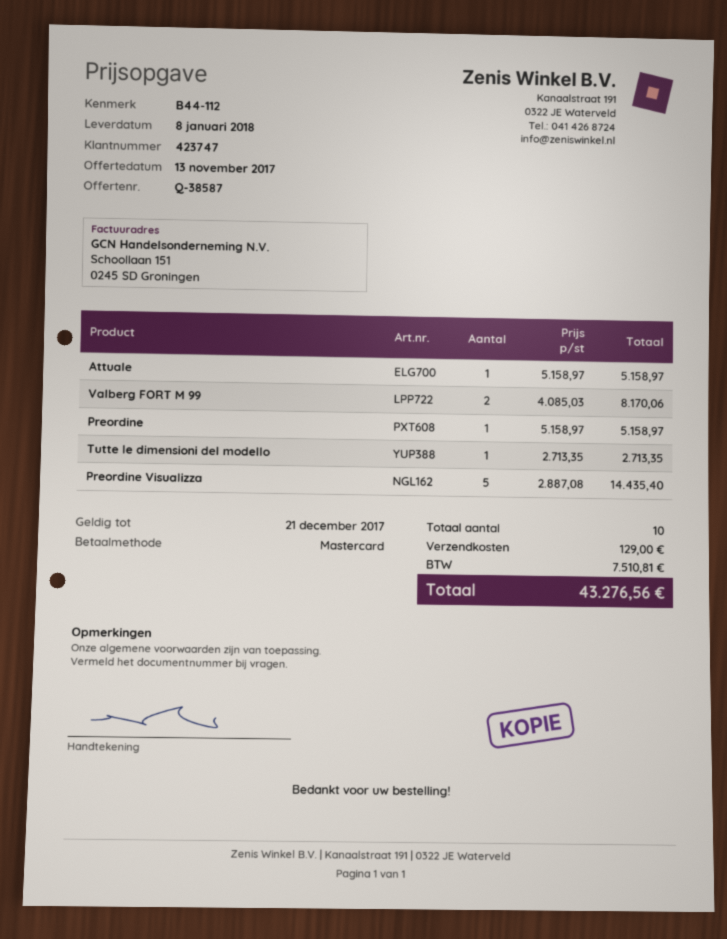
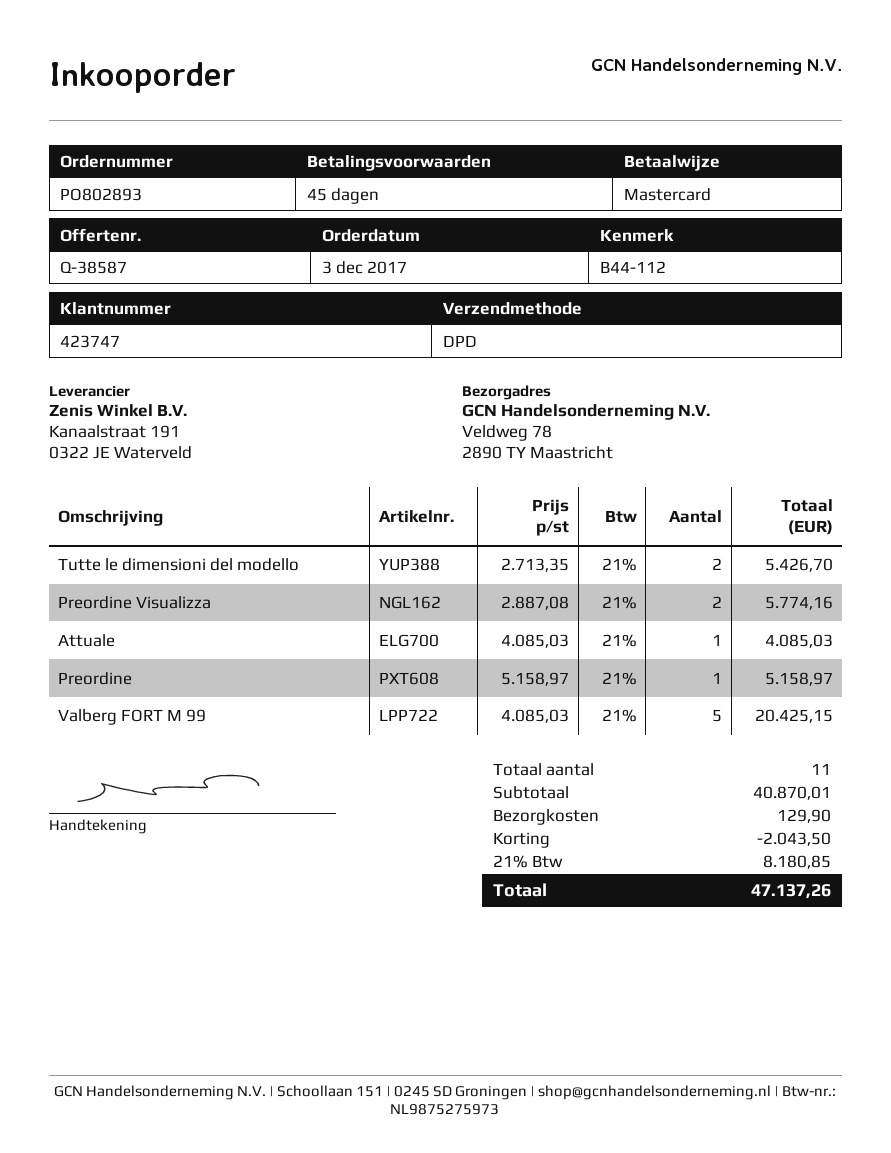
Attuale: 1 x 5158.97 = 5158.97 -> 1 x 4085.03 = 4085.03
Valberg FORT M 99: 2 x 4085.03 = 8170.06 -> 5 x 4085.03 = 20425.15
Tutte le dimensioni del modello: 1 x 2713.35 = 2713.35 -> 2 x 2713.35 = 5426.70
Preordine Visualizza: 5 x 2887.08 = 14435.40 -> 2 x 2887.08 = 5774.16
total quantity: 10 -> 11
discount: none -> 2043.50
shipping: 129.00 -> 129.90
tax: 7510.81 -> 8180.85
total: 43276.56 -> 47137.26

